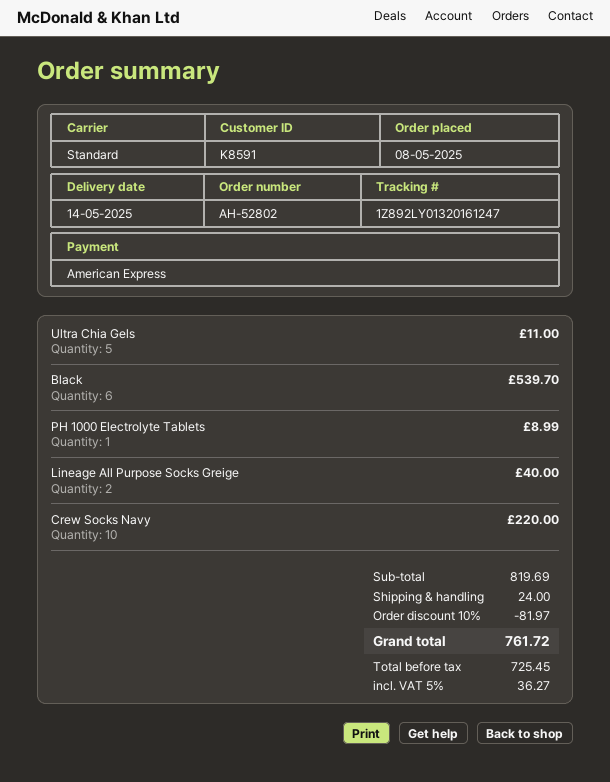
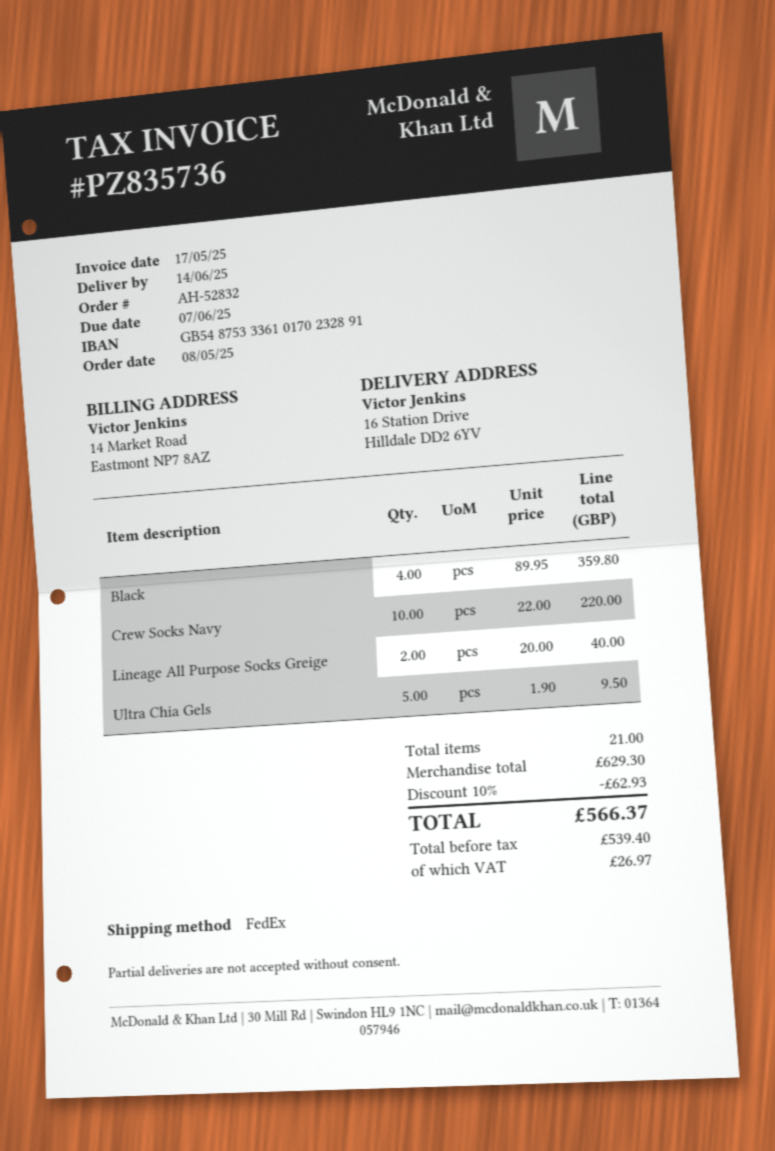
order number: AH-52802 -> AH-52832
delivery date: 2025-05-14 -> 2025-06-14
shipping method: standard -> FedEx
Ultra Chia Gels: 5 for 11.00 -> 5 for 9.50
Black: 6 for 539.70 -> 4 for 359.80
PH 1000 Electrolyte Tablets: 1 for 8.99 -> none
subtotal: 819.69 -> 629.30
discount: 10% = 81.97 -> 10% = 62.93
shipping: 24.00 -> none
net: 725.45 -> 539.40
tax: 36.27 -> 26.97
total: 761.72 -> 566.37

